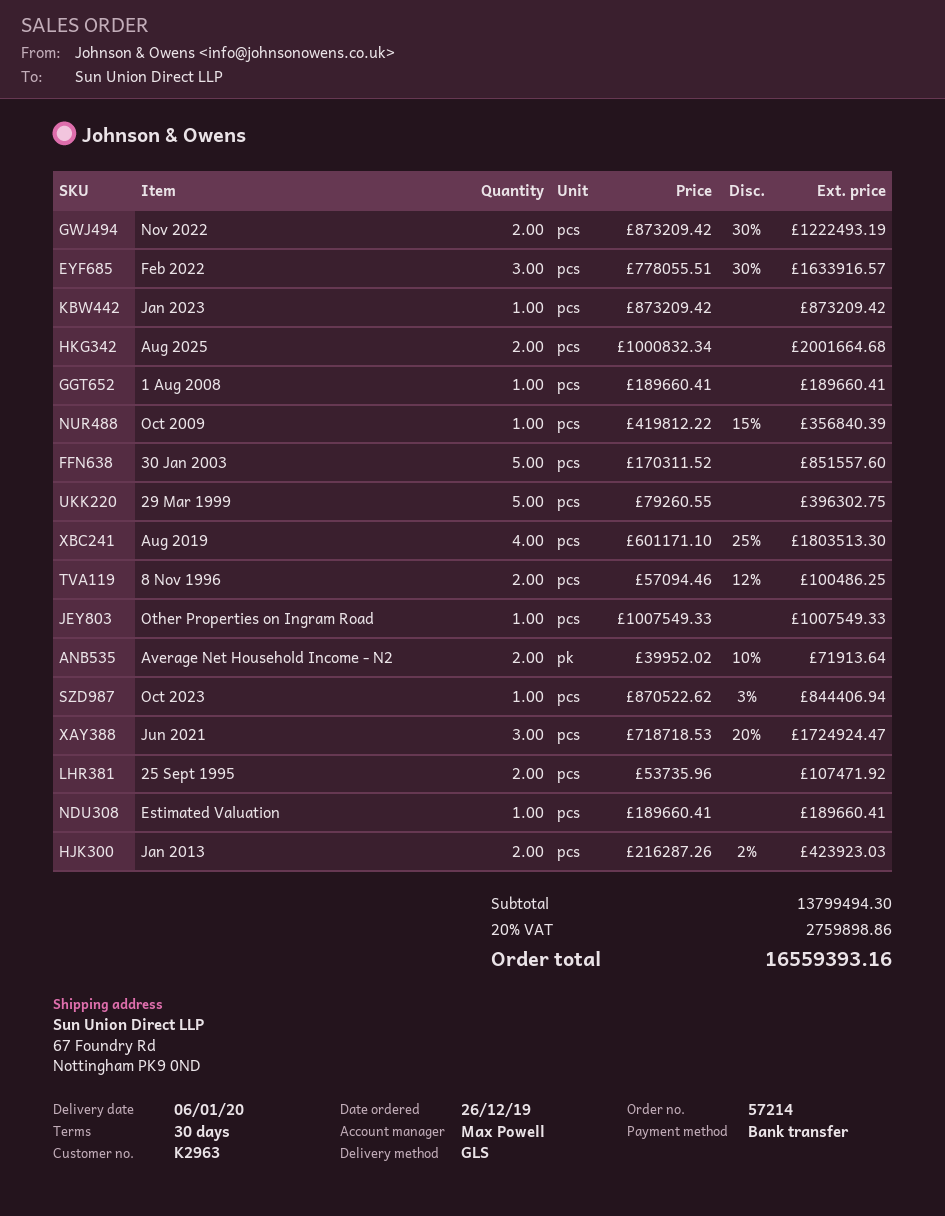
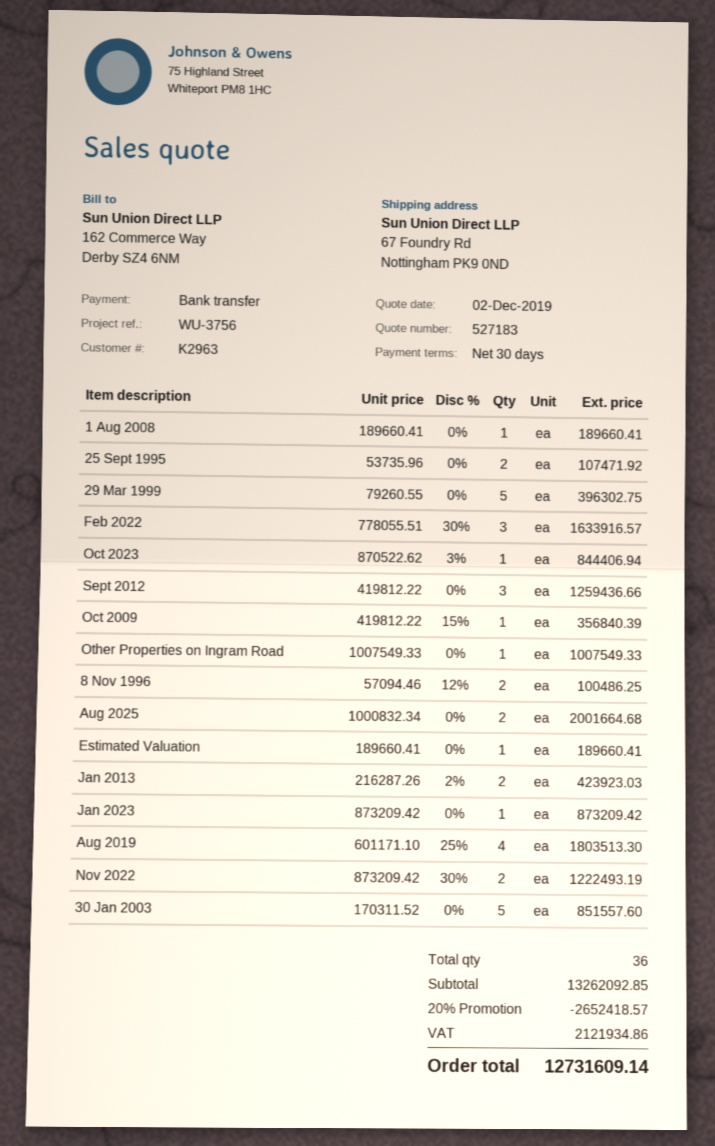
Average Net Household Income - N2: 2 x 39952.02 - 10% = 71913.64 -> none
Jun 2021: 3 x 718718.53 - 20% = 1724924.47 -> none
Sept 2012: none -> 3 x 419812.22 = 1259436.66
subtotal: 13799494.30 -> 13262092.85
discount: none -> 20% = 2652418.57
tax: 2759898.86 -> 2121934.86
total: 16559393.16 -> 12731609.14

